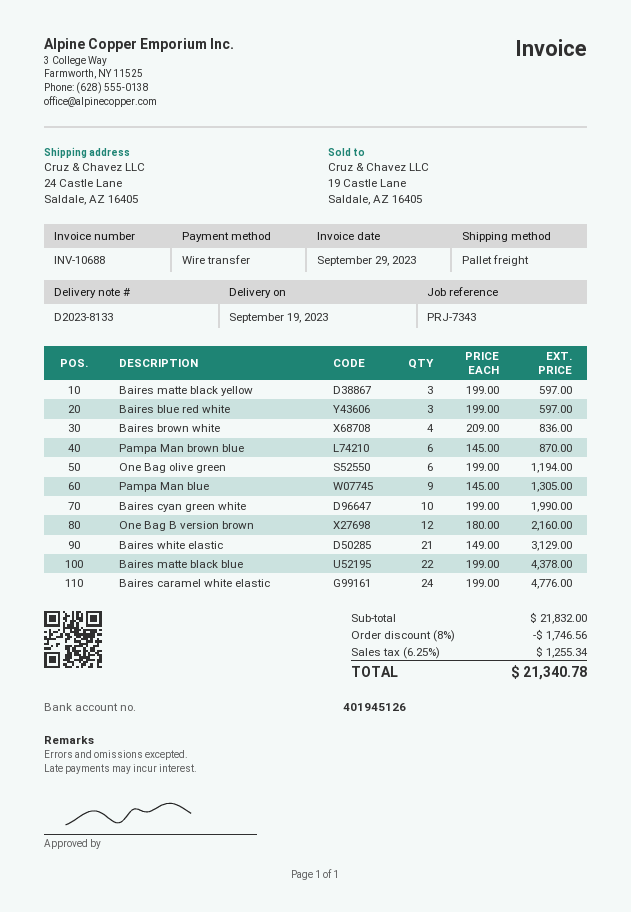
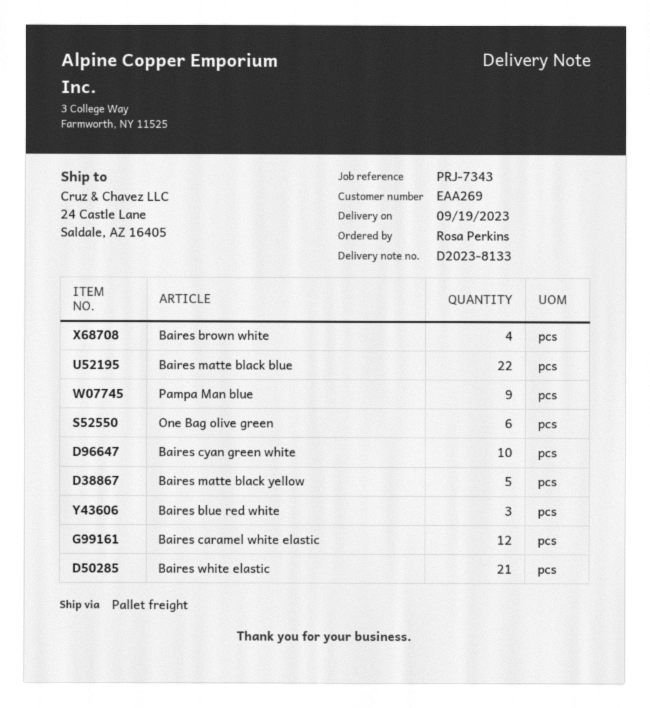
Baires matte black yellow: 3 -> 5
Pampa Man brown blue: 6 -> none
One Bag B version brown: 12 -> none
Baires caramel white elastic: 24 -> 12

